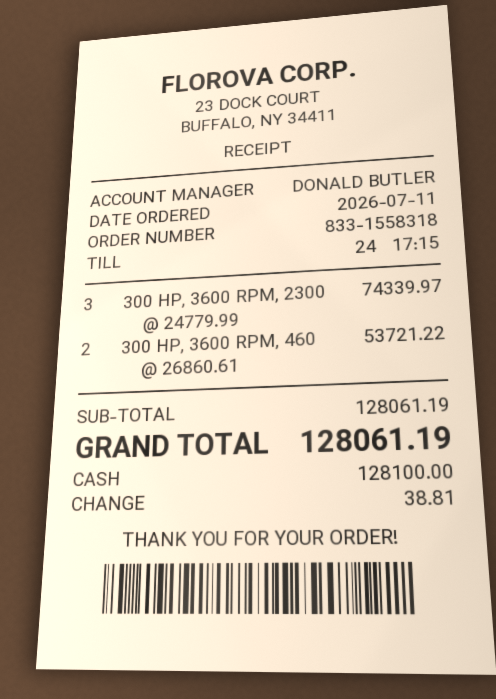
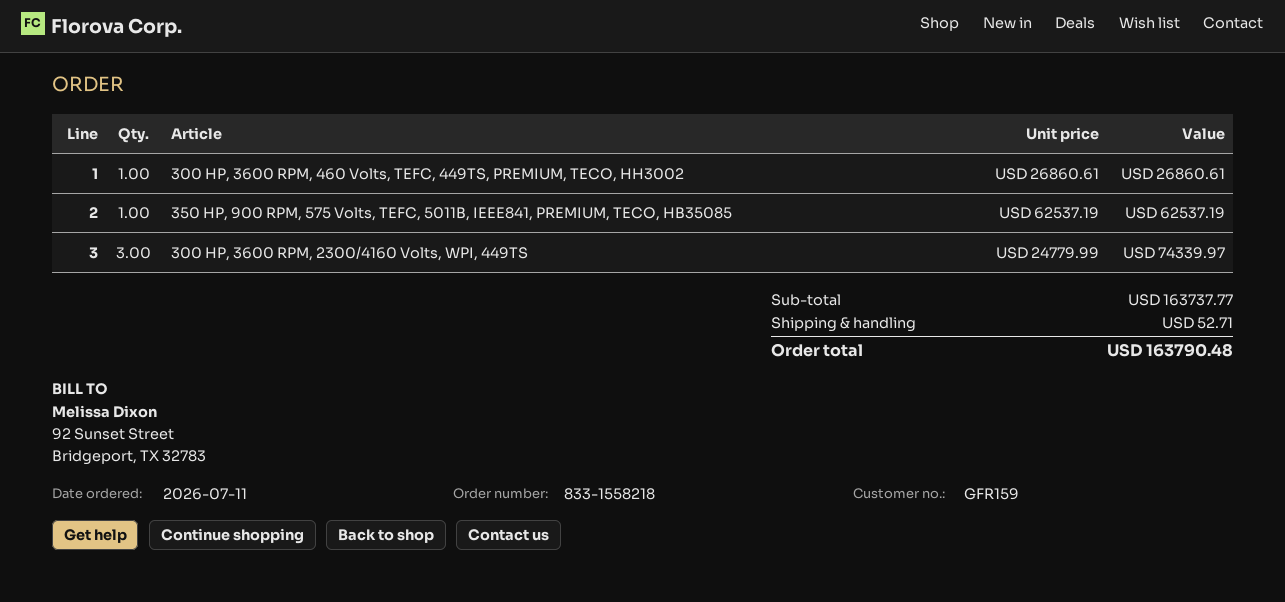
order number: 833-1558318 -> 833-1558218
300 HP, 3600 RPM, 460: 2 x 26860.61 = 53721.22 -> 1 x 26860.61 = 26860.61
350 HP, 900 RPM, 575 Volts, TEFC, 5011B, IEEE841, PREMIUM, TECO, HB35085: none -> 1 x 62537.19 = 62537.19
subtotal: 128061.19 -> 163737.77
shipping: none -> 52.71
total: 128061.19 -> 163790.48

